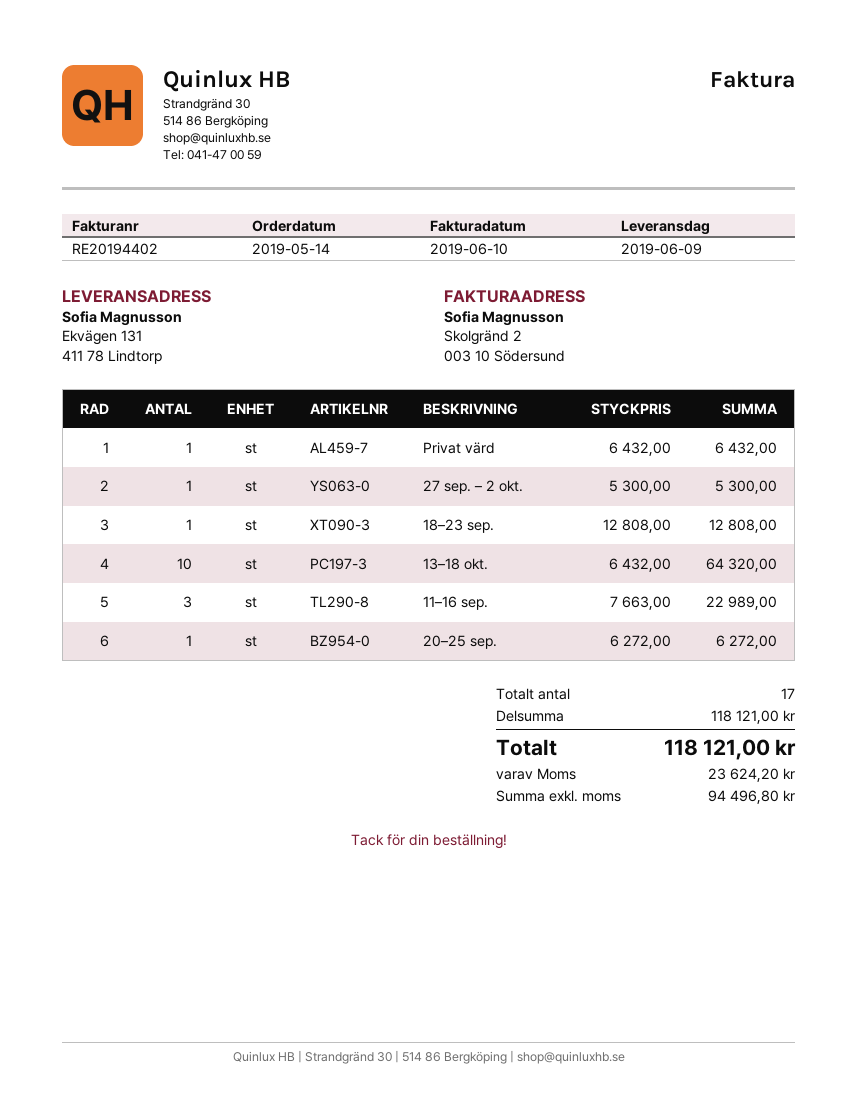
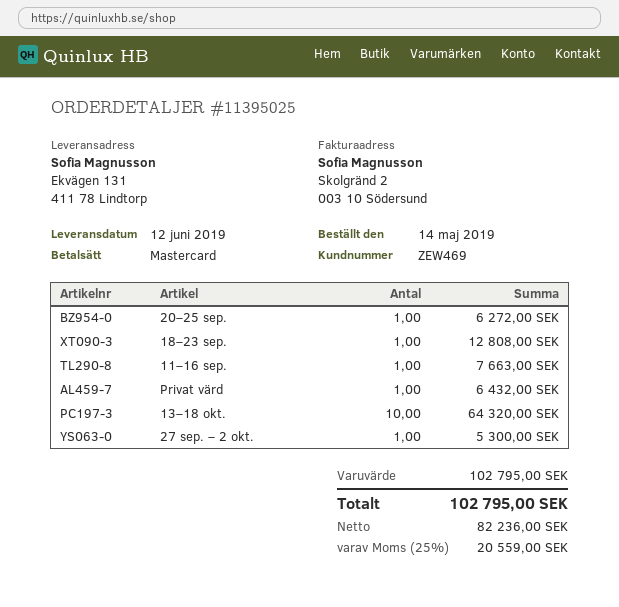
delivery date: 2019-06-09 -> 2019-06-12
11–16 sep.: 3 for 22989.00 -> 1 for 7663.00
subtotal: 118121.00 -> 102795.00
net: 94496.80 -> 82236.00
tax: 23624.20 -> 20559.00
total: 118121.00 -> 102795.00

